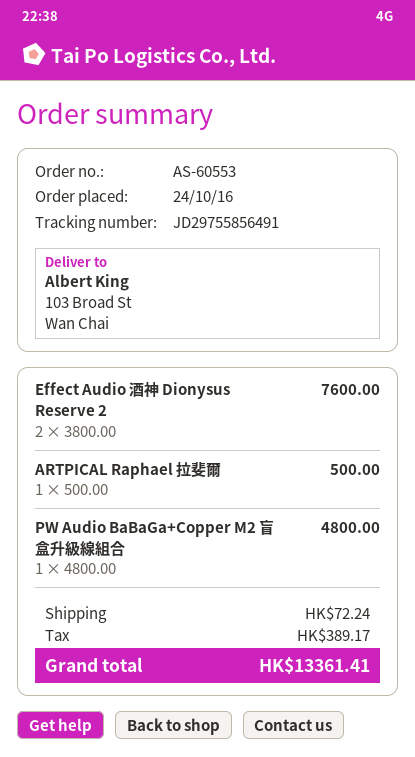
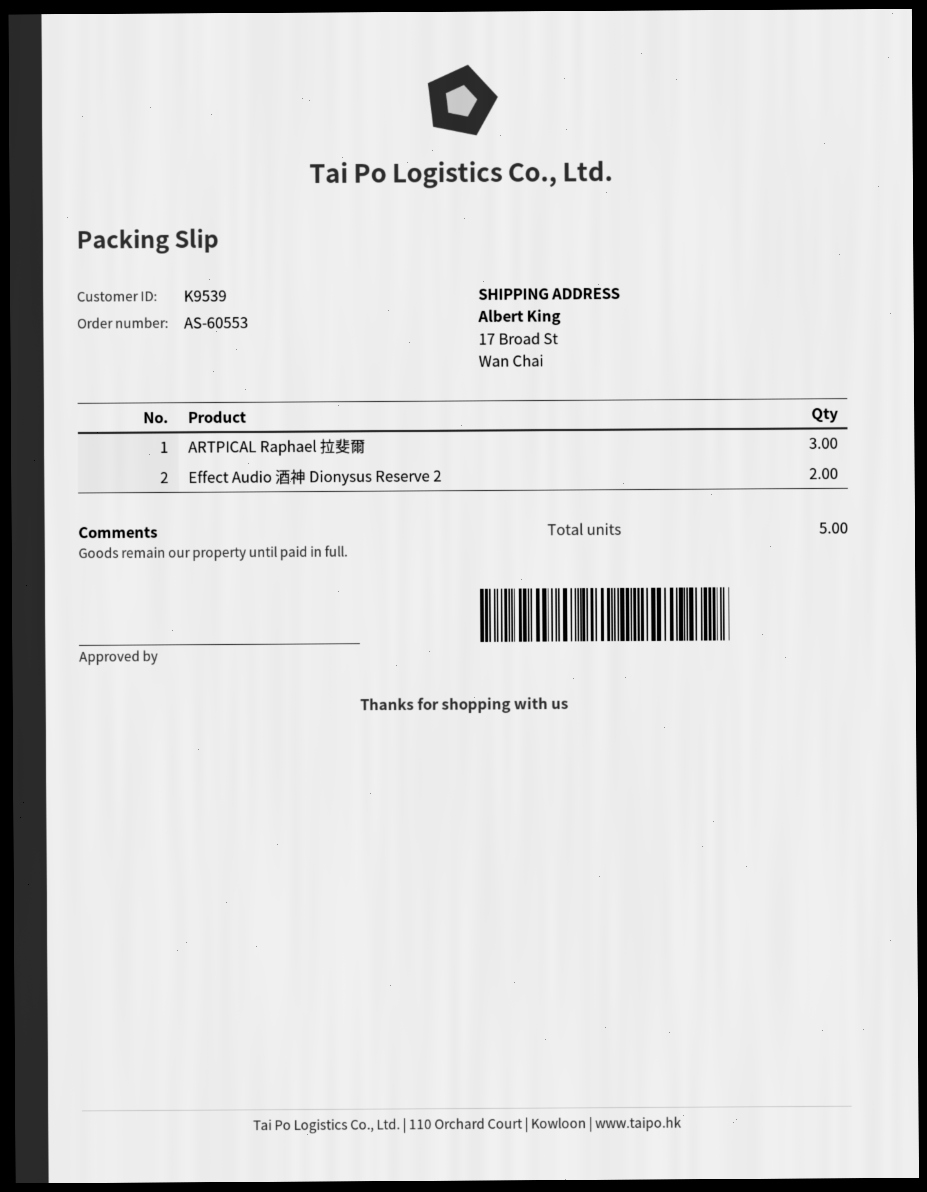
ship to: 103 Broad St, Wan Chai -> 17 Broad St, Wan Chai
ARTPICAL Raphael 拉斐爾: 1 -> 3
PW Audio BaBaGa+Copper M2 盲盒升級線組合: 1 -> none

